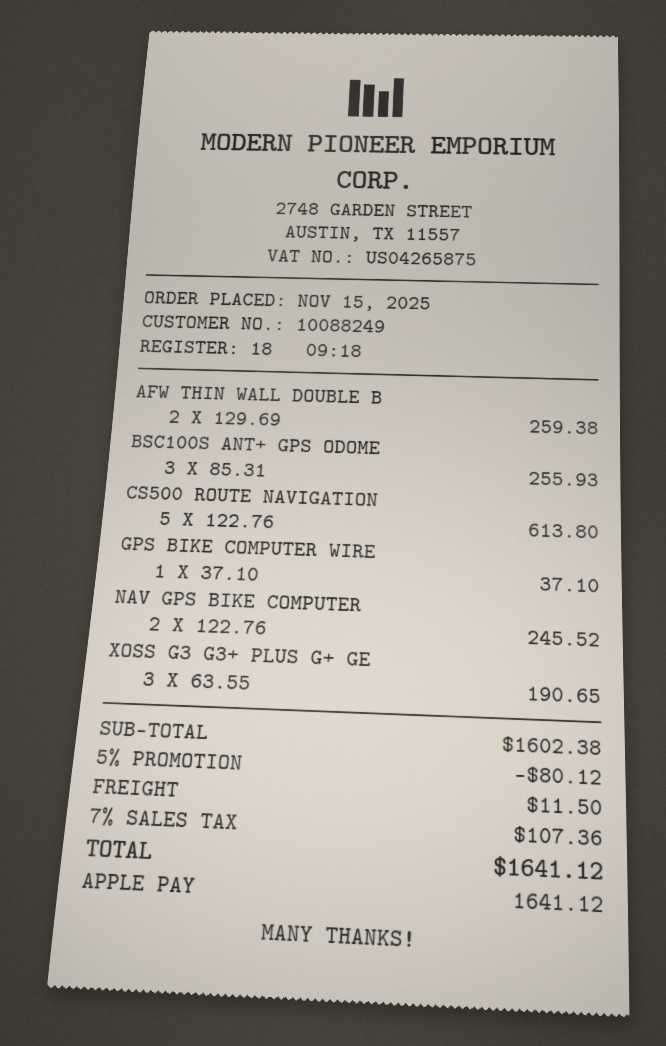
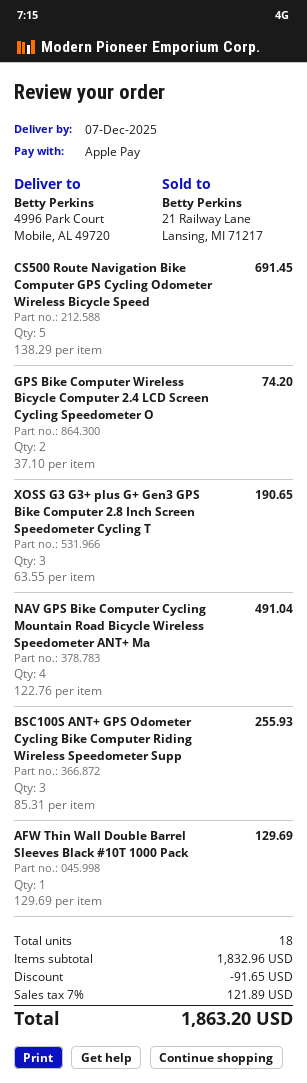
AFW THIN WALL DOUBLE B: 2 x 129.69 = 259.38 -> 1 x 129.69 = 129.69
CS500 ROUTE NAVIGATION: 5 x 122.76 = 613.80 -> 5 x 138.29 = 691.45
GPS BIKE COMPUTER WIRE: 1 x 37.10 = 37.10 -> 2 x 37.10 = 74.20
NAV GPS BIKE COMPUTER: 2 x 122.76 = 245.52 -> 4 x 122.76 = 491.04
subtotal: 1602.38 -> 1832.96
discount: 80.12 -> 91.65
shipping: 11.50 -> none
tax: 7% = 107.36 -> 7% = 121.89
total: 1641.12 -> 1863.20

